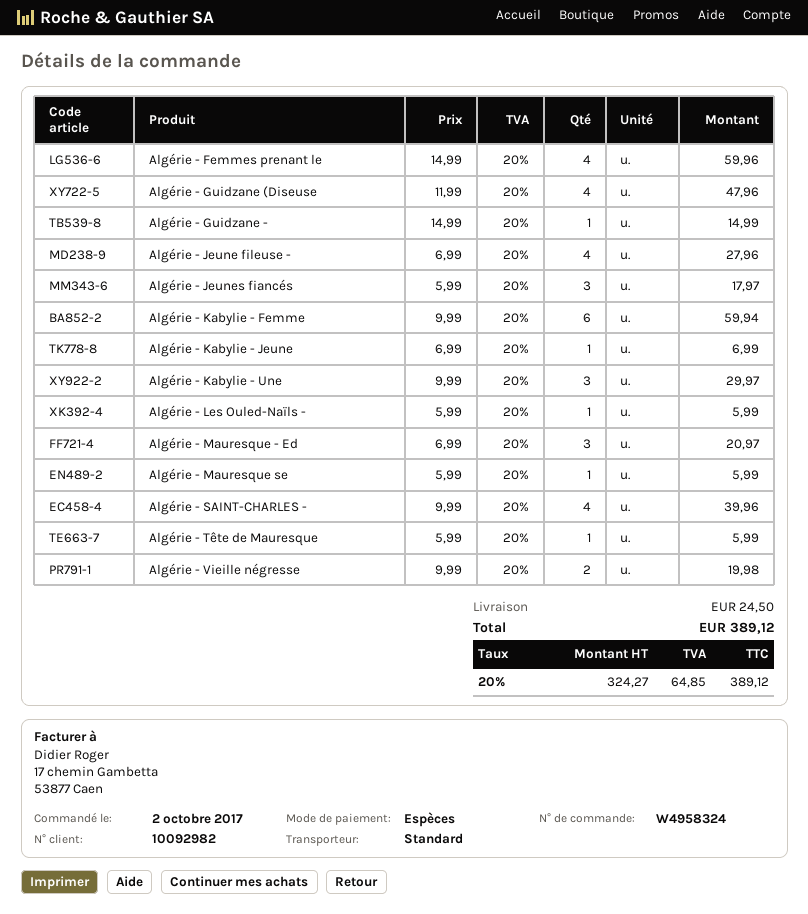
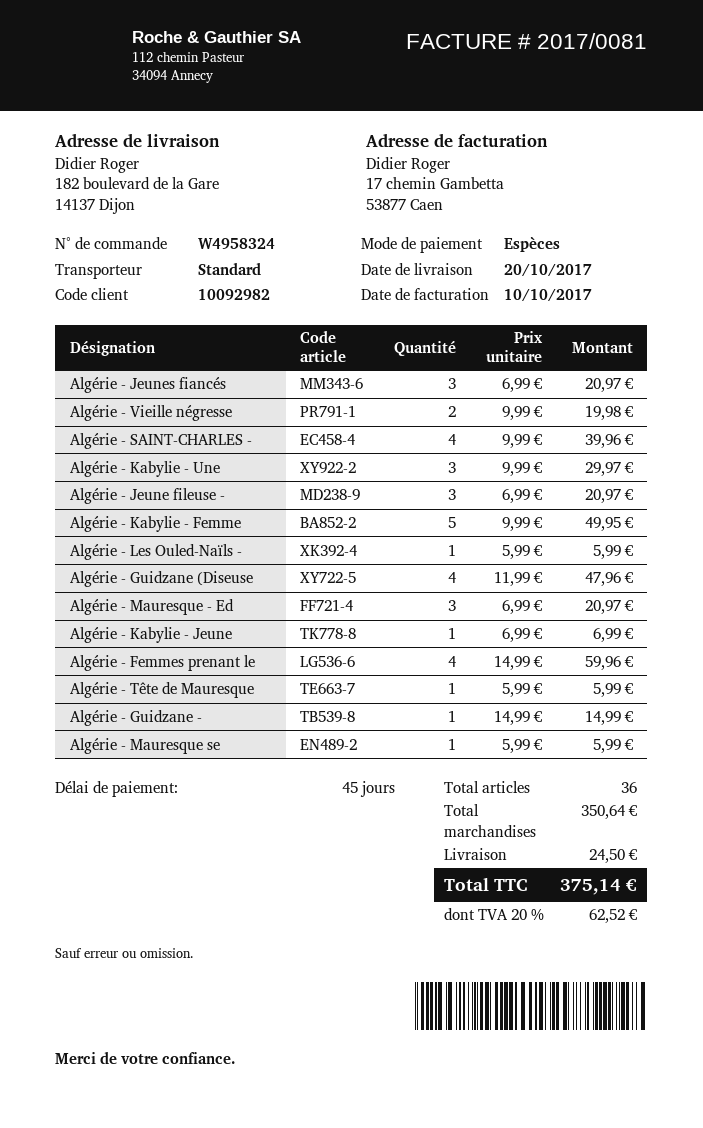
Algérie - Jeune fileuse -: 4 x 6.99 = 27.96 -> 3 x 6.99 = 20.97
Algérie - Jeunes fiancés: 3 x 5.99 = 17.97 -> 3 x 6.99 = 20.97
Algérie - Kabylie - Femme: 6 x 9.99 = 59.94 -> 5 x 9.99 = 49.95
tax: 20% = 64.85 -> 20% = 62.52
total: 389.12 -> 375.14

